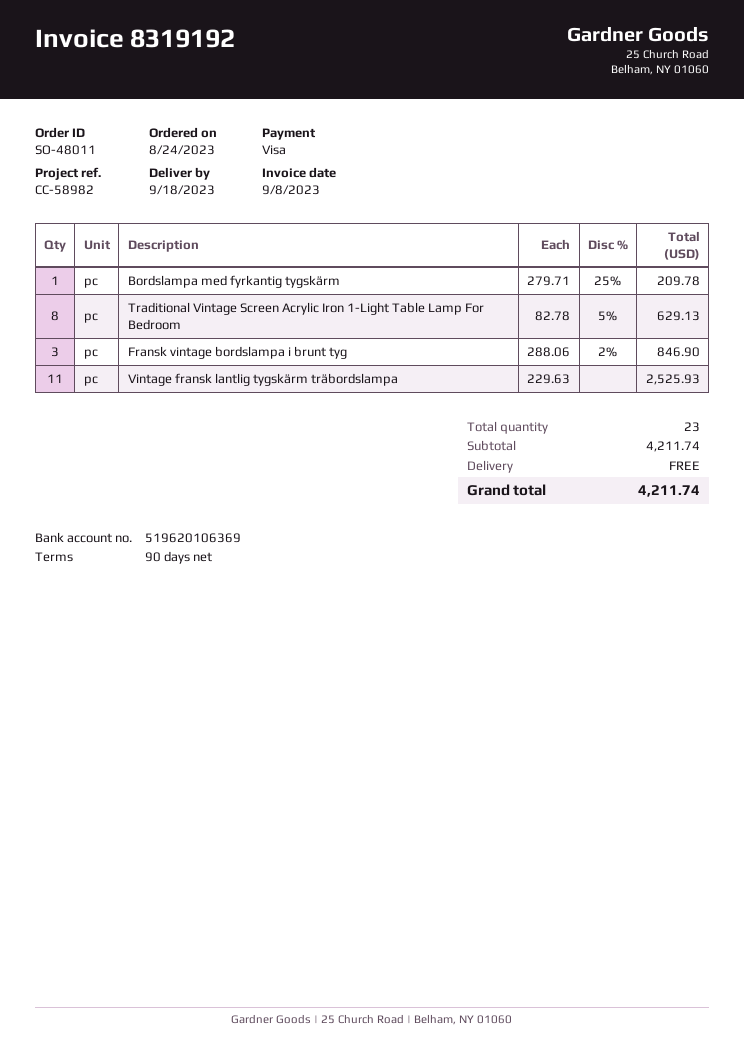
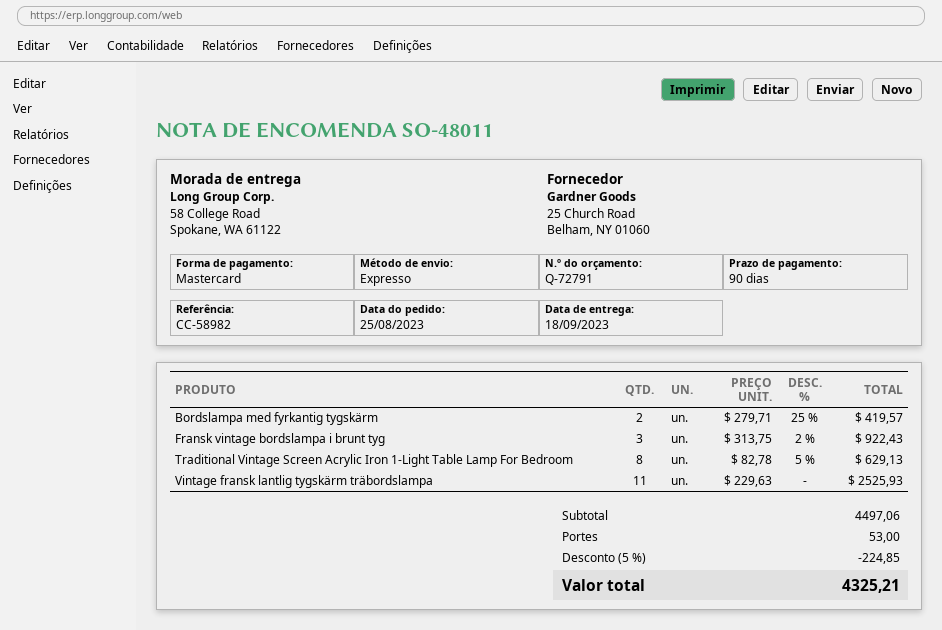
order date: 2023-08-24 -> 2023-08-25
payment method: Visa -> Mastercard
Bordslampa med fyrkantig tygskärm: 1 x 279.71 - 25% = 209.78 -> 2 x 279.71 - 25% = 419.57
Fransk vintage bordslampa i brunt tyg: 3 x 288.06 - 2% = 846.90 -> 3 x 313.75 - 2% = 922.43
subtotal: 4211.74 -> 4497.06
discount: none -> 5% = 224.85
shipping: 0.00 -> 53.00
total: 4211.74 -> 4325.21

